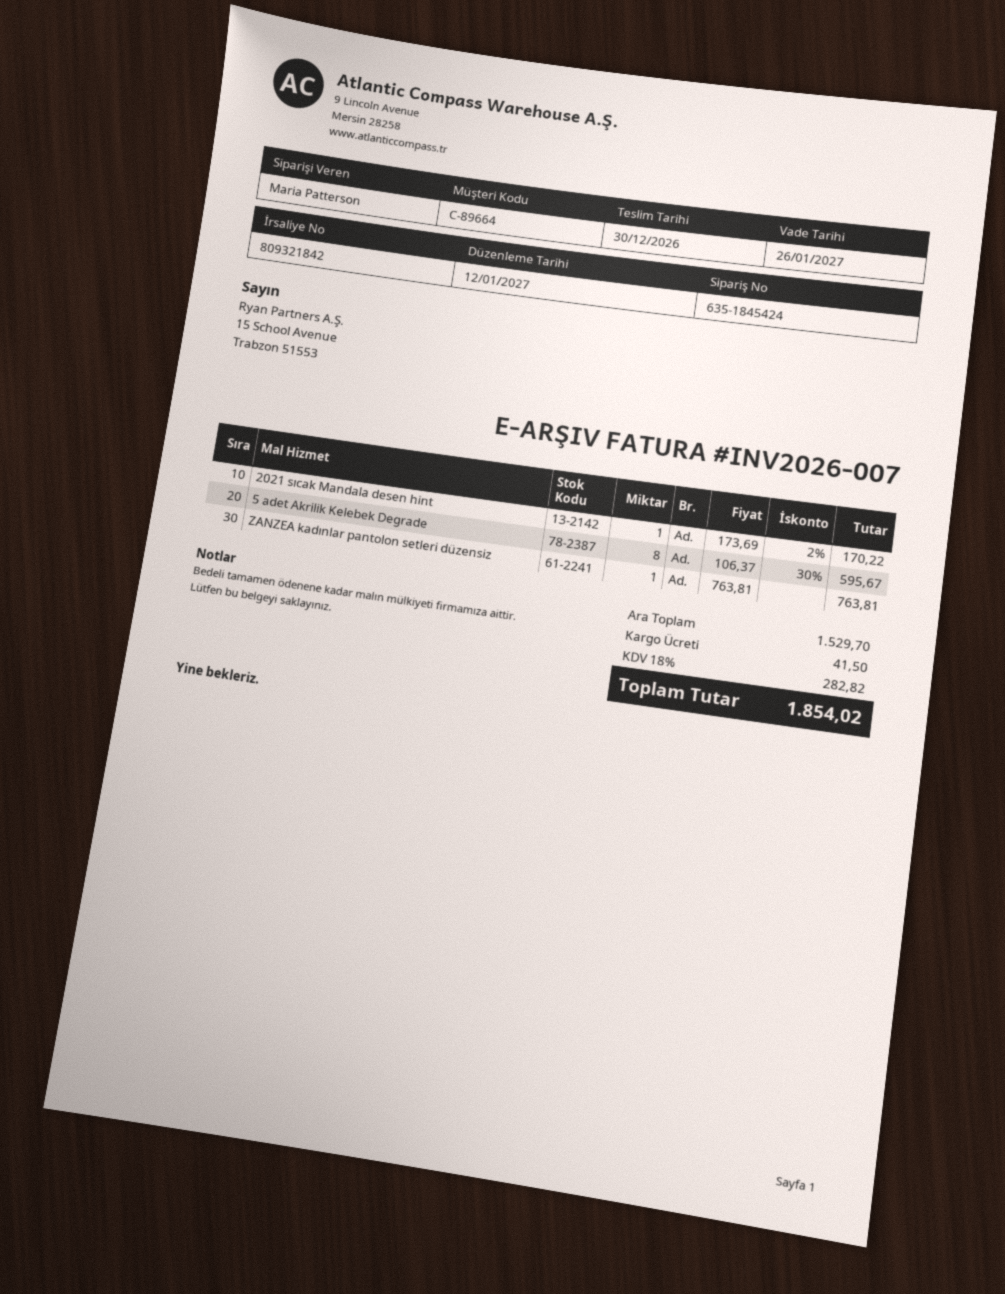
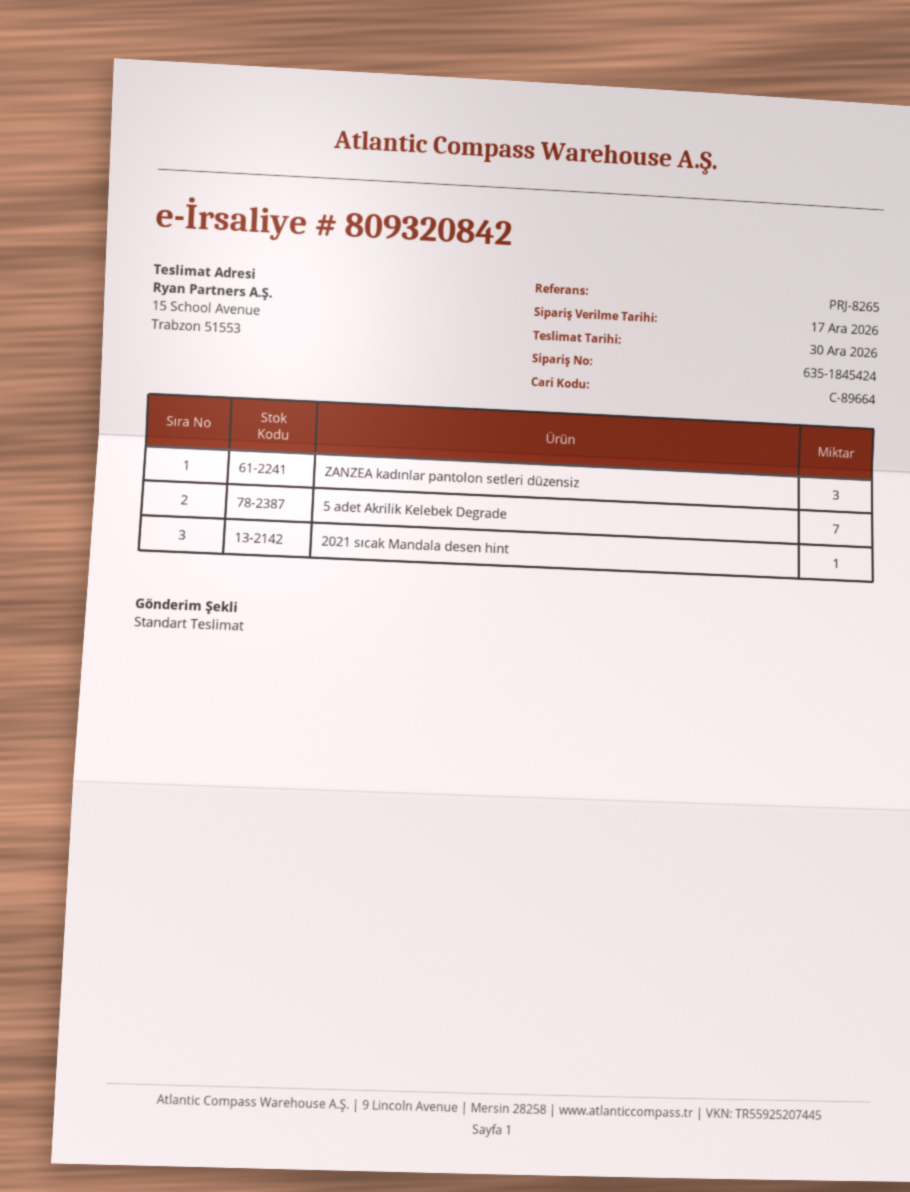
delivery note number: 809321842 -> 809320842
5 adet Akrilik Kelebek Degrade: 8 -> 7
ZANZEA kadınlar pantolon setleri düzensiz: 1 -> 3

